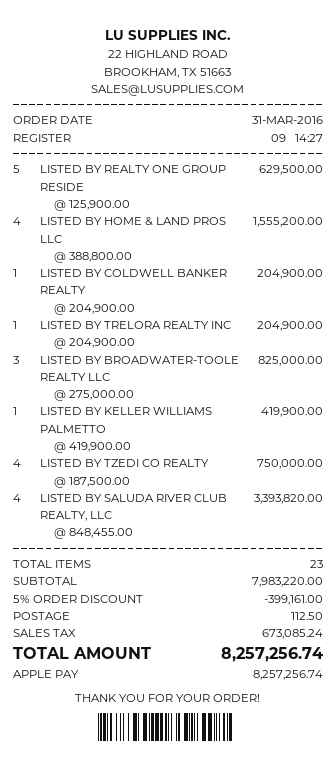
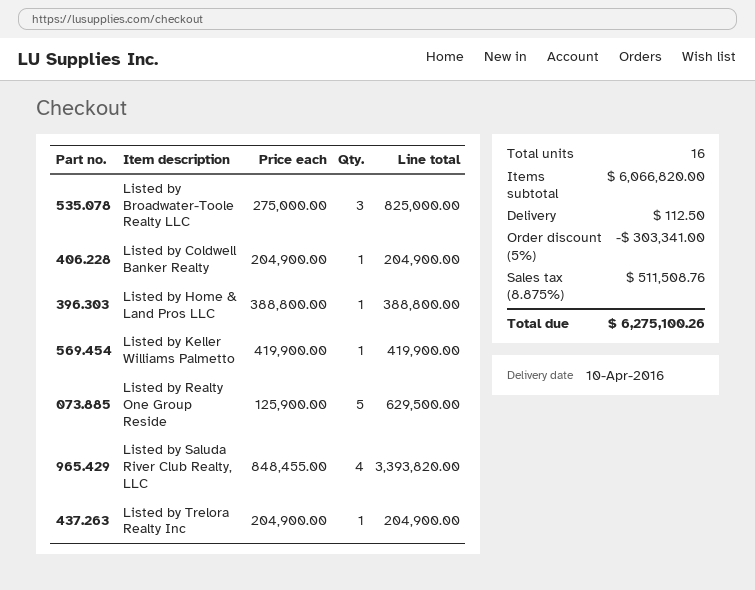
LISTED BY HOME & LAND PROS LLC: 4 x 388800.00 = 1555200.00 -> 1 x 388800.00 = 388800.00
LISTED BY TZEDI CO REALTY: 4 x 187500.00 = 750000.00 -> none
total quantity: 23 -> 16
subtotal: 7983220.00 -> 6066820.00
discount: 5% = 399161.00 -> 5% = 303341.00
tax: 673085.24 -> 511508.76
total: 8257256.74 -> 6275100.26

